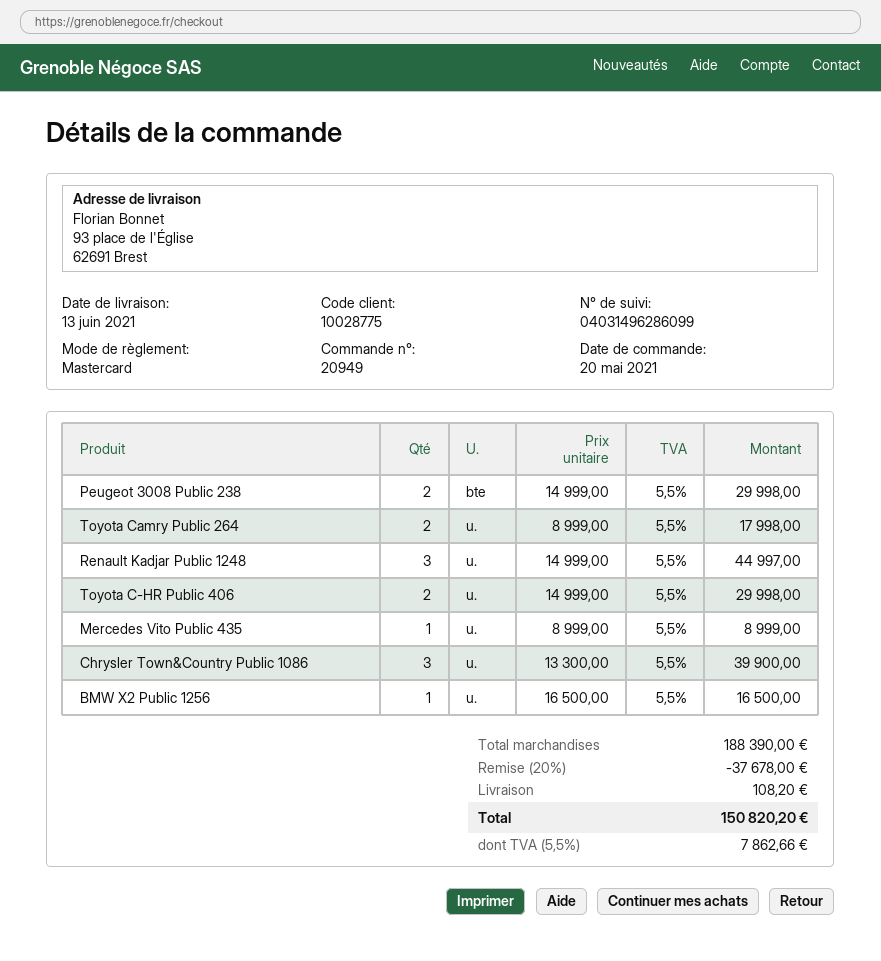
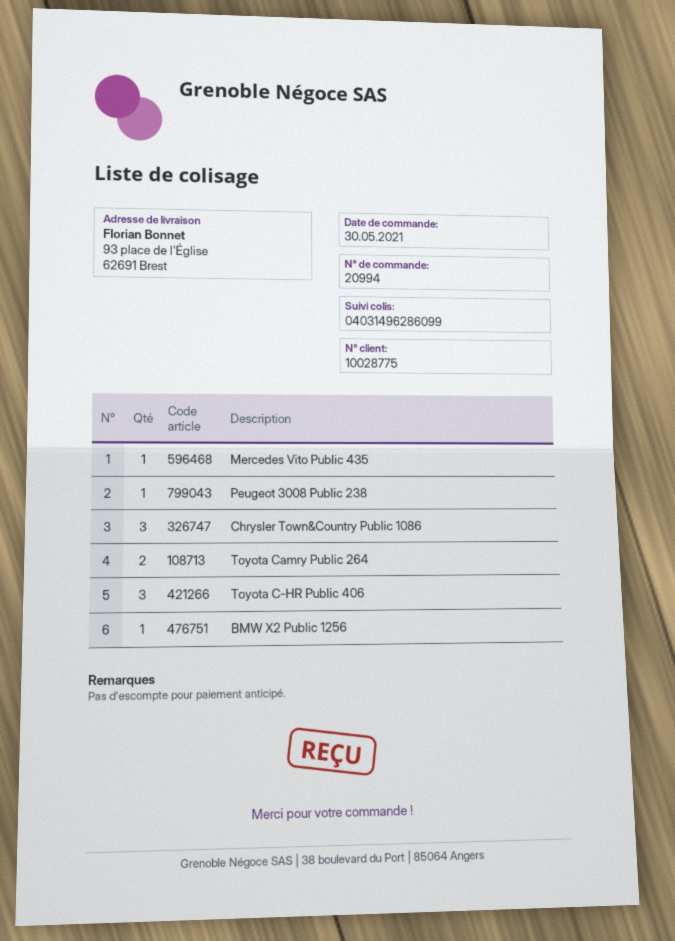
order number: 20949 -> 20994
order date: 2021-05-20 -> 2021-05-30
Peugeot 3008 Public 238: 2 -> 1
Renault Kadjar Public 1248: 3 -> none
Toyota C-HR Public 406: 2 -> 3

